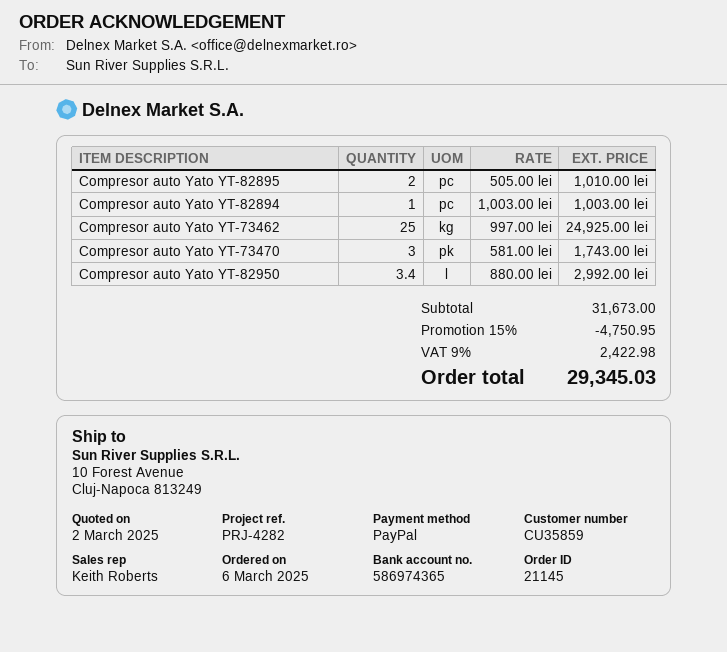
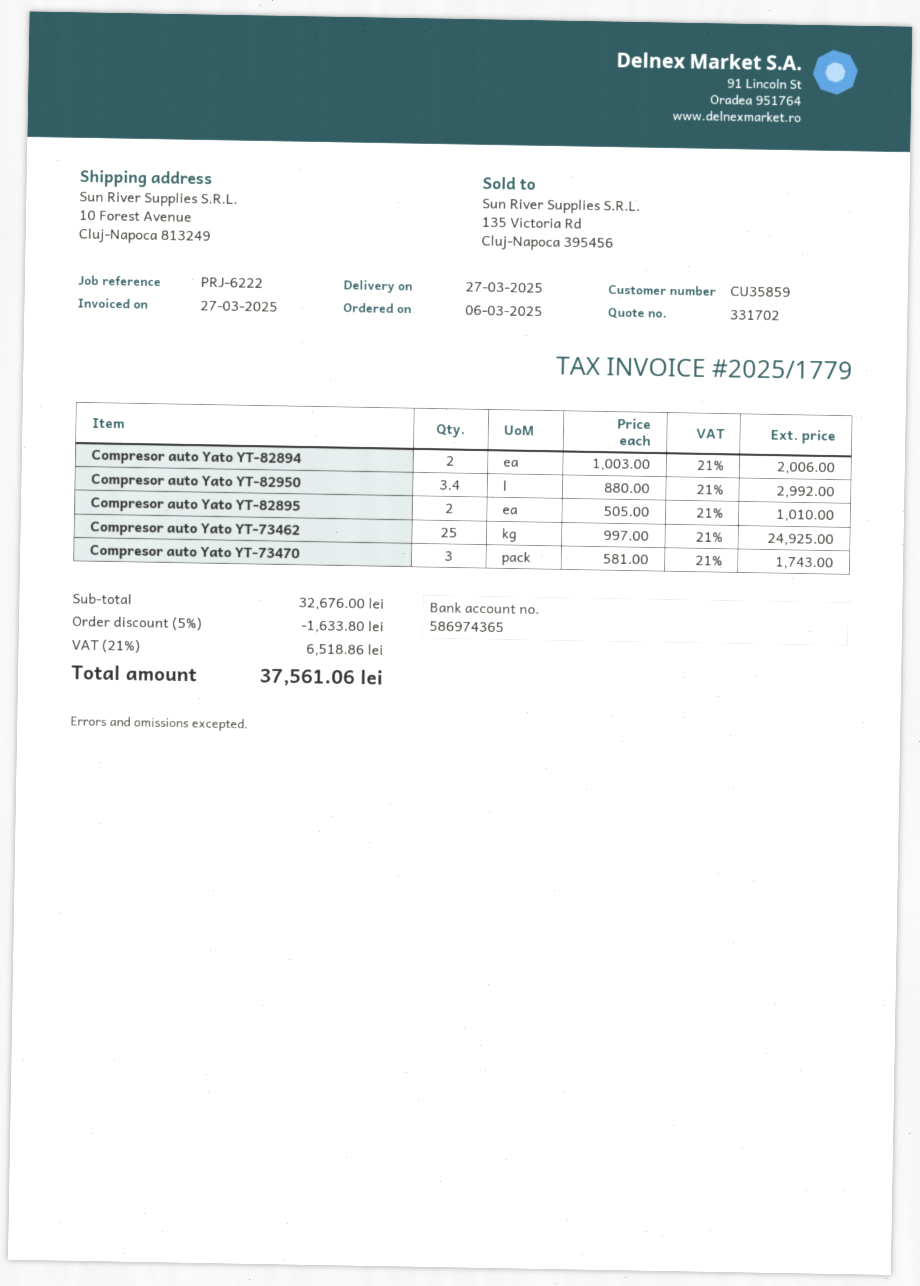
reference: PRJ-4282 -> PRJ-6222
Compresor auto Yato YT-82894: 1 x 1003.00 = 1003.00 -> 2 x 1003.00 = 2006.00
subtotal: 31673.00 -> 32676.00
discount: 15% = 4750.95 -> 5% = 1633.80
tax: 9% = 2422.98 -> 21% = 6518.86
total: 29345.03 -> 37561.06

